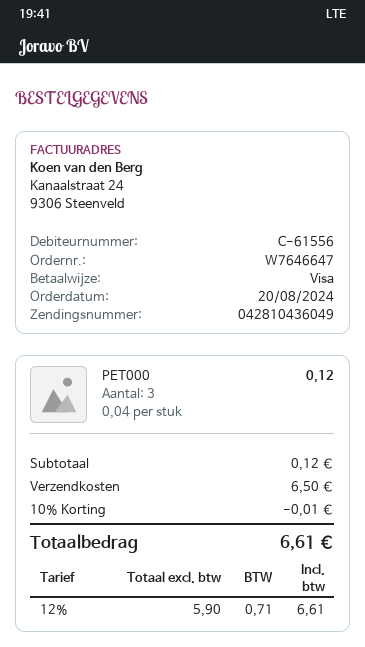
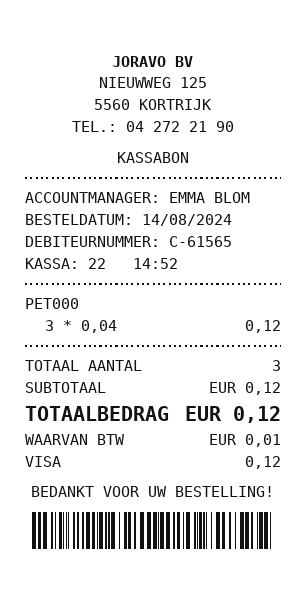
order date: 2024-08-20 -> 2024-08-14
customer number: C-61556 -> C-61565
discount: 10% = 0.01 -> none
shipping: 6.50 -> none
tax: 0.71 -> 0.01
total: 6.61 -> 0.12

